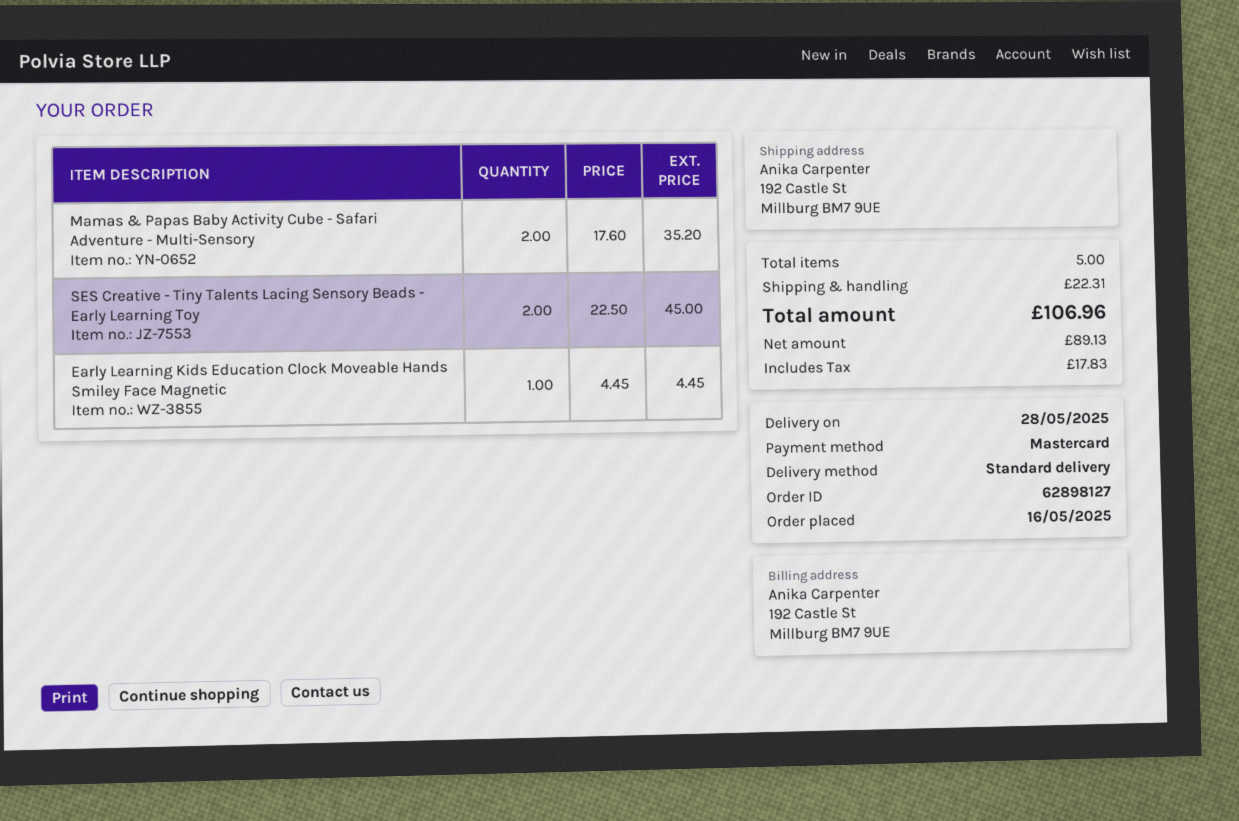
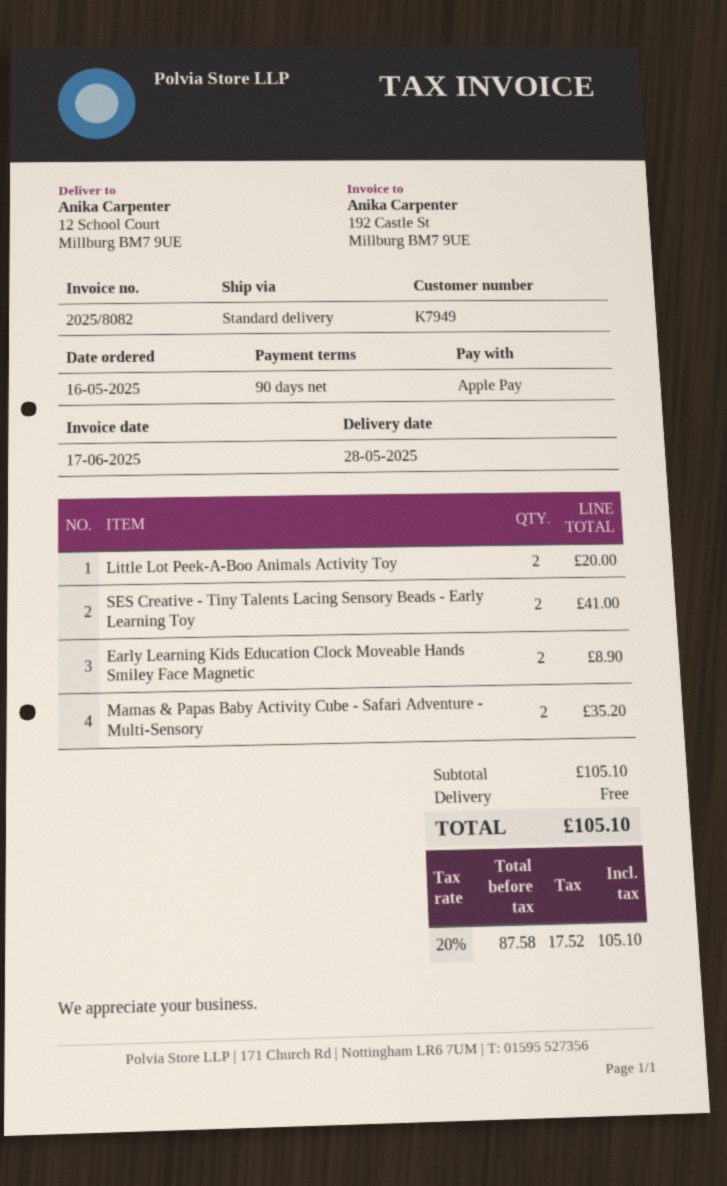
payment method: Mastercard -> Apple Pay
ship to: 192 Castle St, Millburg BM7 9UE -> 12 School Court, Millburg BM7 9UE
SES Creative - Tiny Talents Lacing Sensory Beads - Early Learning Toy: 2 for 45.00 -> 2 for 41.00
Early Learning Kids Education Clock Moveable Hands Smiley Face Magnetic: 1 for 4.45 -> 2 for 8.90
Little Lot Peek-A-Boo Animals Activity Toy: none -> 2 for 20.00
shipping: 22.31 -> 0.00
net: 89.13 -> 87.58
tax: 17.83 -> 17.52
total: 106.96 -> 105.10

